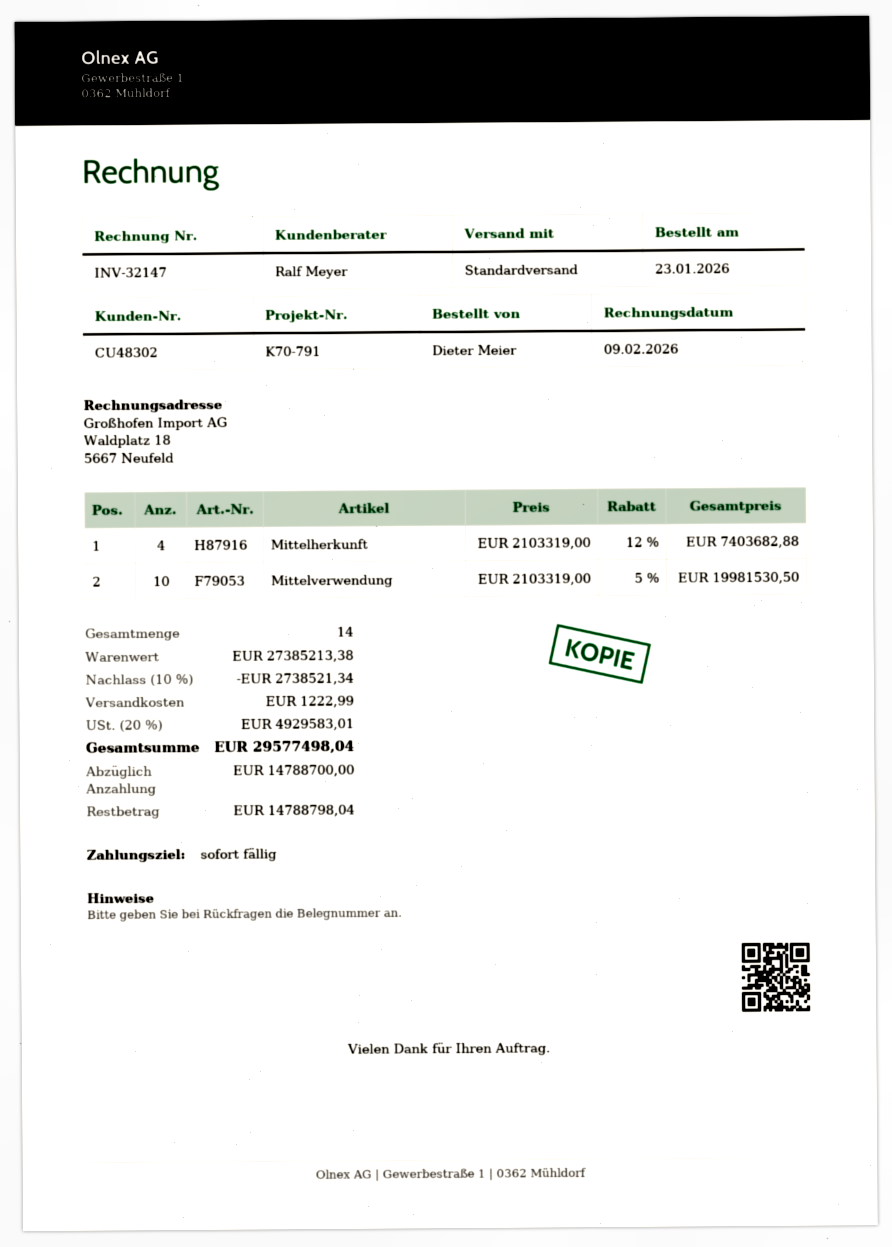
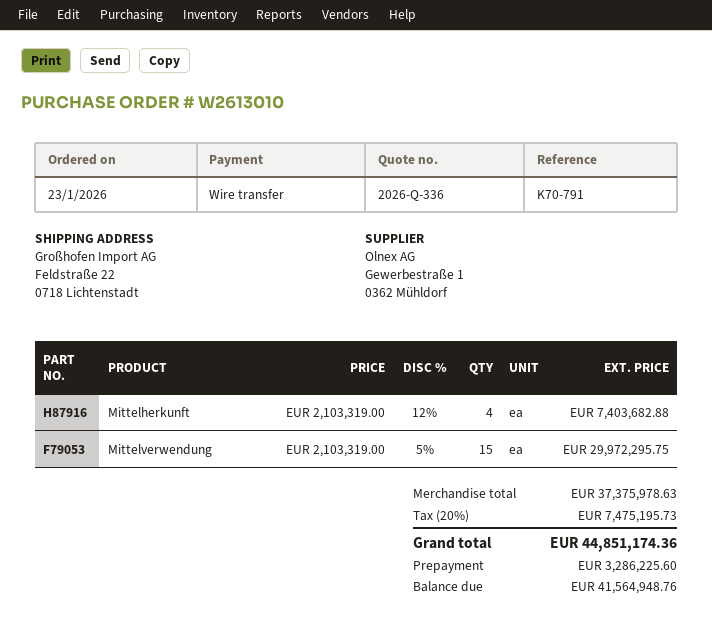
Mittelverwendung: 10 x 2103319.00 - 5% = 19981530.50 -> 15 x 2103319.00 - 5% = 29972295.75
subtotal: 27385213.38 -> 37375978.63
discount: 10% = 2738521.34 -> none
shipping: 1222.99 -> none
tax: 20% = 4929583.01 -> 20% = 7475195.73
total: 29577498.04 -> 44851174.36
deposit: 14788700.00 -> 3286225.60
balance: 14788798.04 -> 41564948.76

